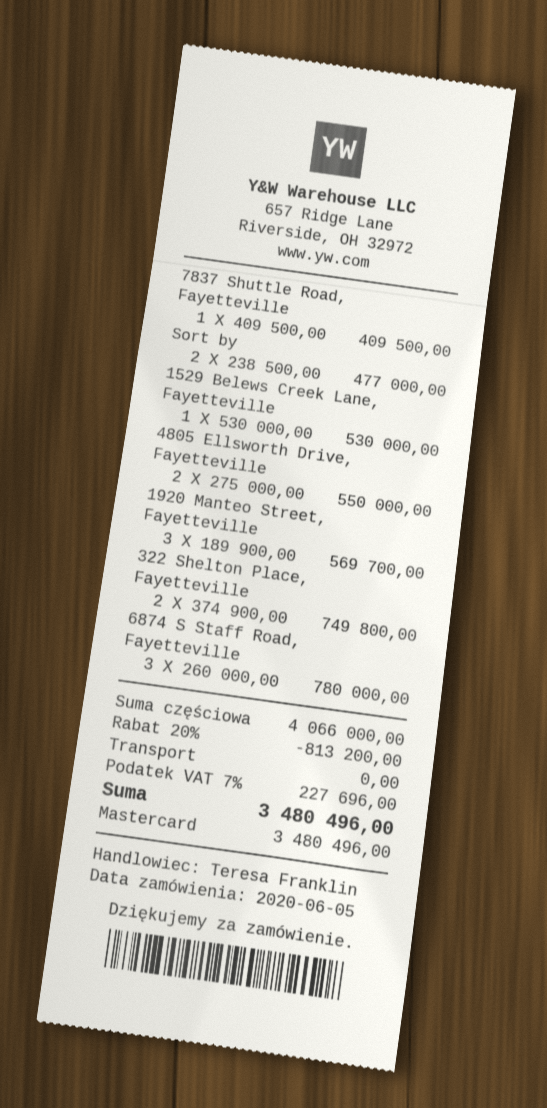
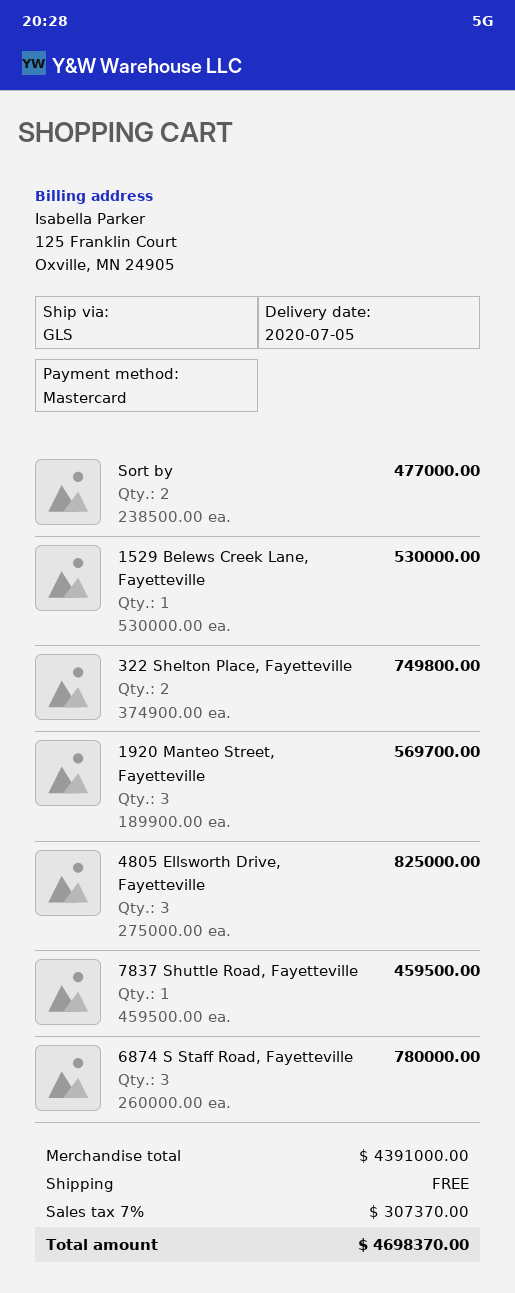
7837 Shuttle Road, Fayetteville: 1 x 409500.00 = 409500.00 -> 1 x 459500.00 = 459500.00
4805 Ellsworth Drive, Fayetteville: 2 x 275000.00 = 550000.00 -> 3 x 275000.00 = 825000.00
subtotal: 4066000.00 -> 4391000.00
discount: 20% = 813200.00 -> none
tax: 7% = 227696.00 -> 7% = 307370.00
total: 3480496.00 -> 4698370.00

